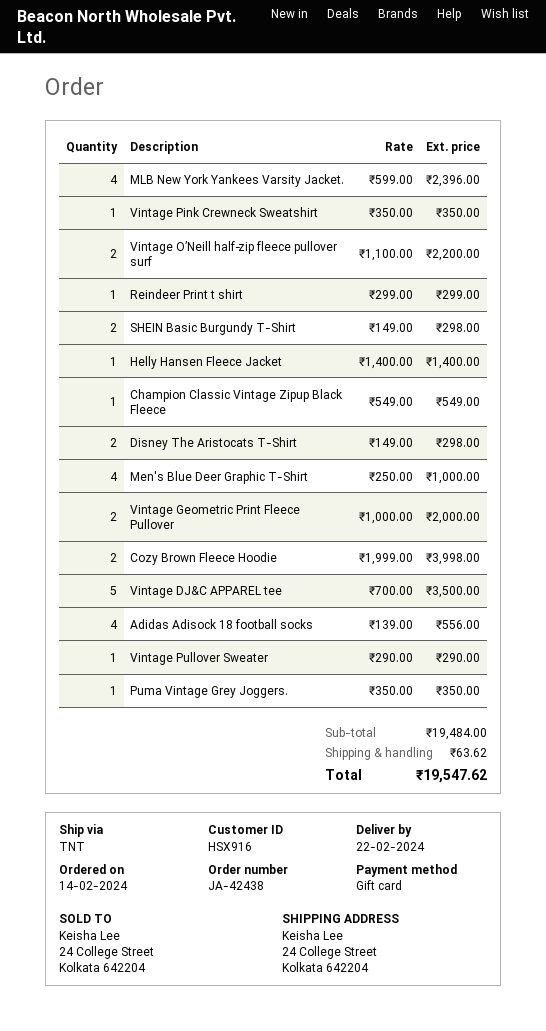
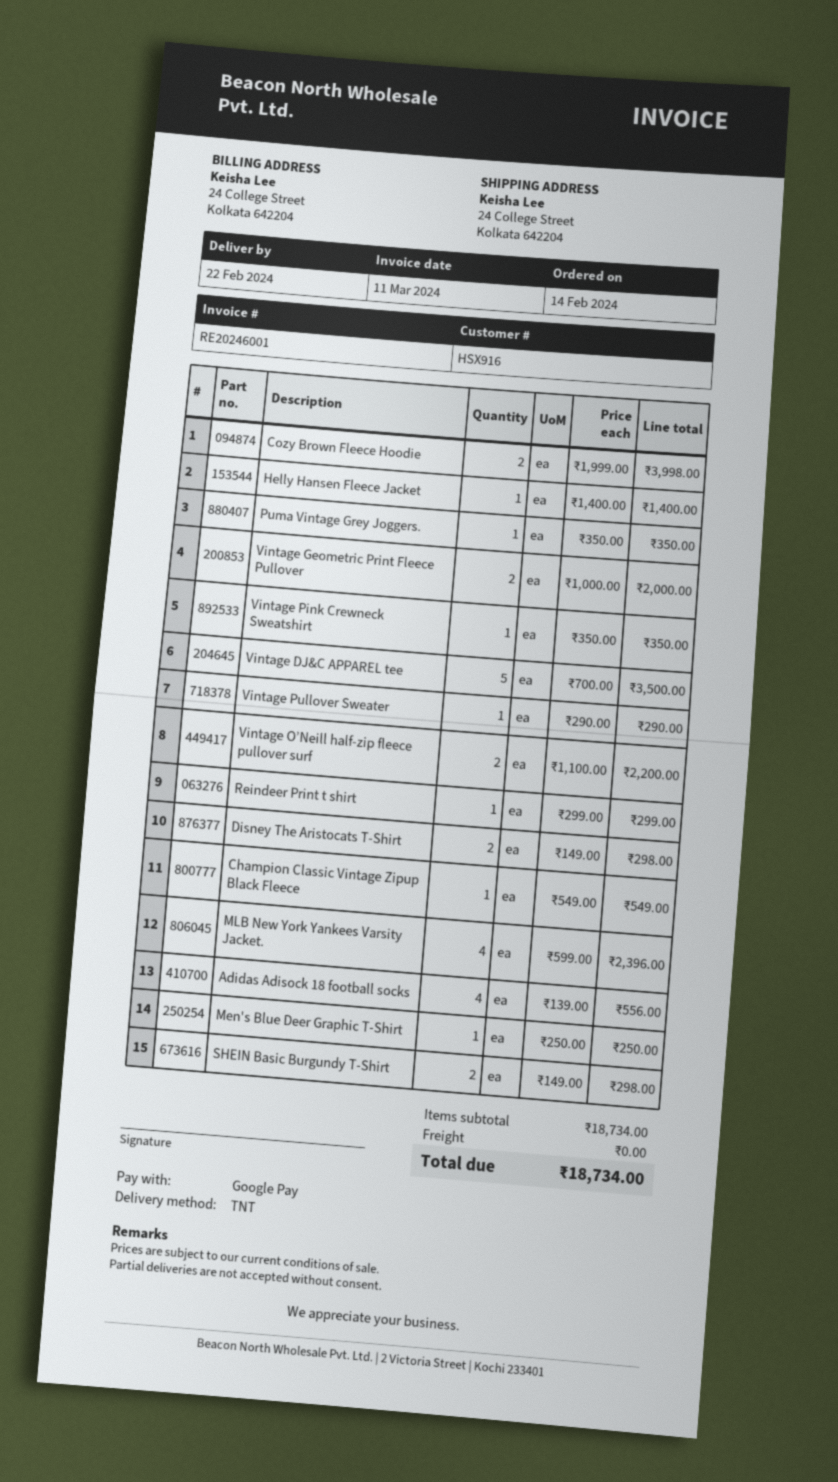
payment method: gift card -> Google Pay
Men's Blue Deer Graphic T-Shirt: 4 x 250.00 = 1000.00 -> 1 x 250.00 = 250.00
subtotal: 19484.00 -> 18734.00
shipping: 63.62 -> 0.00
total: 19547.62 -> 18734.00

